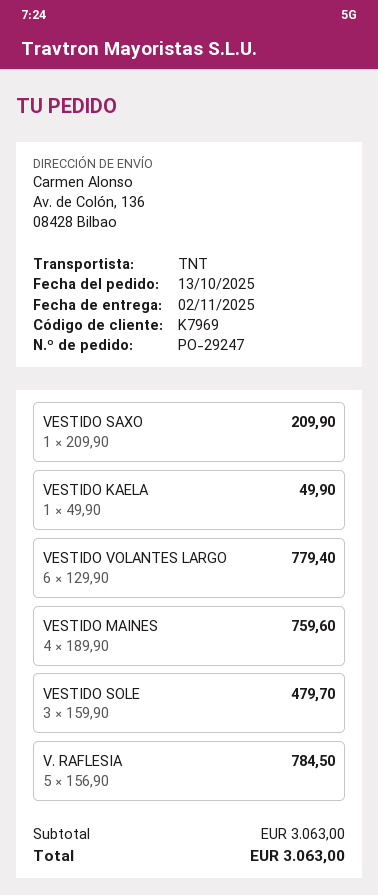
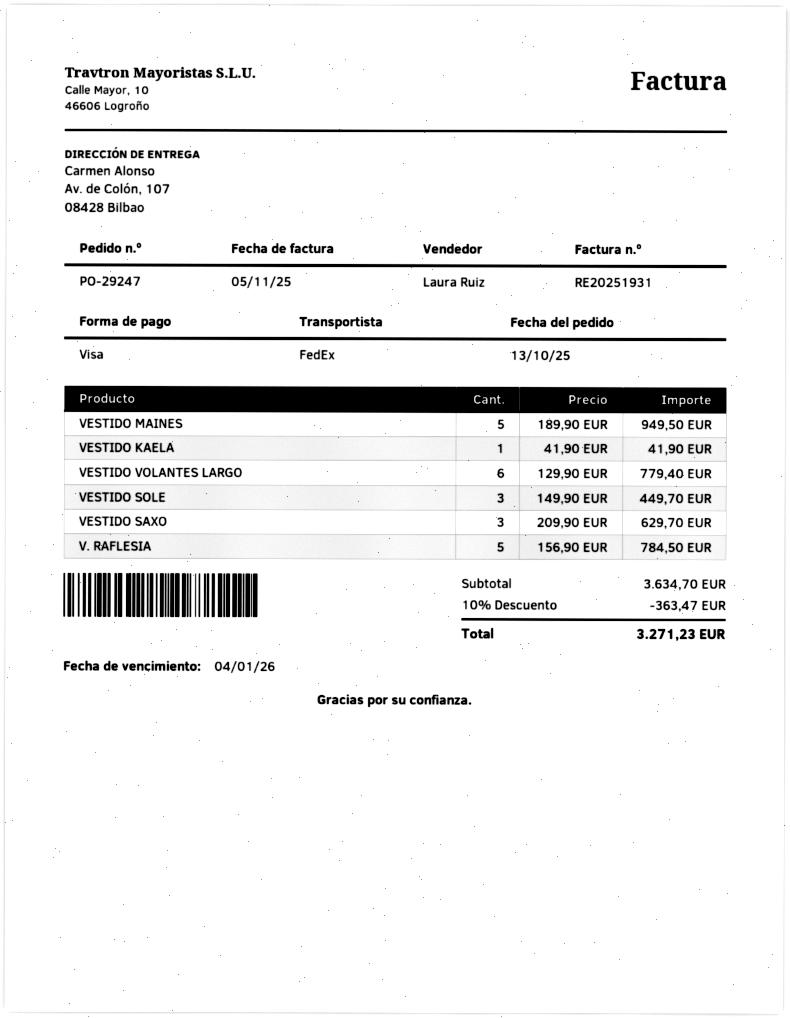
shipping method: TNT -> FedEx
ship to: Av. de Colón, 136, 08428 Bilbao -> Av. de Colón, 107, 08428 Bilbao
VESTIDO SAXO: 1 x 209.90 = 209.90 -> 3 x 209.90 = 629.70
VESTIDO KAELA: 1 x 49.90 = 49.90 -> 1 x 41.90 = 41.90
VESTIDO MAINES: 4 x 189.90 = 759.60 -> 5 x 189.90 = 949.50
VESTIDO SOLE: 3 x 159.90 = 479.70 -> 3 x 149.90 = 449.70
subtotal: 3063.00 -> 3634.70
discount: none -> 10% = 363.47
total: 3063.00 -> 3271.23

